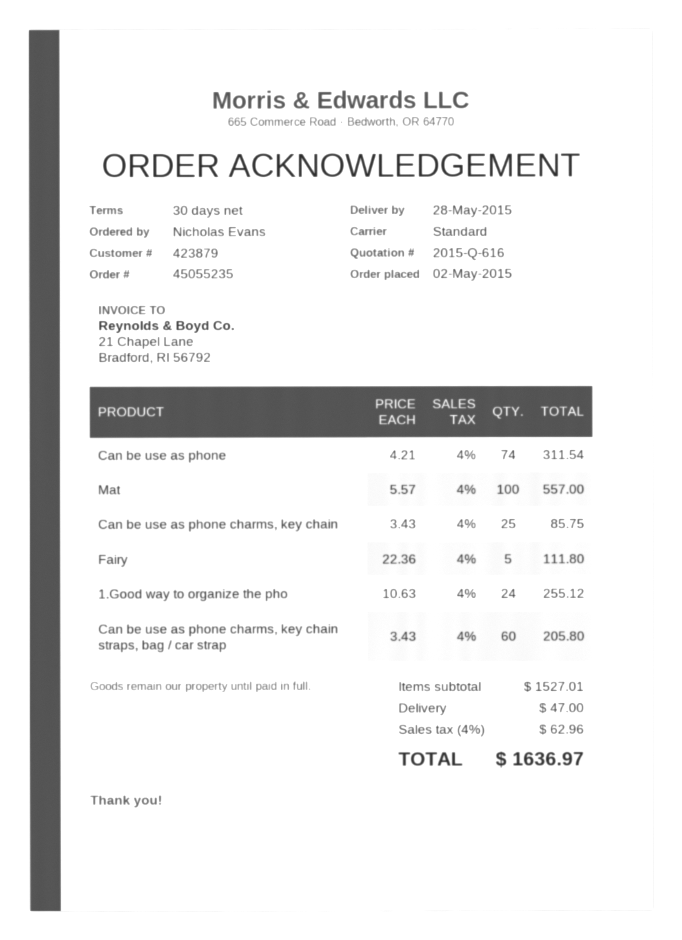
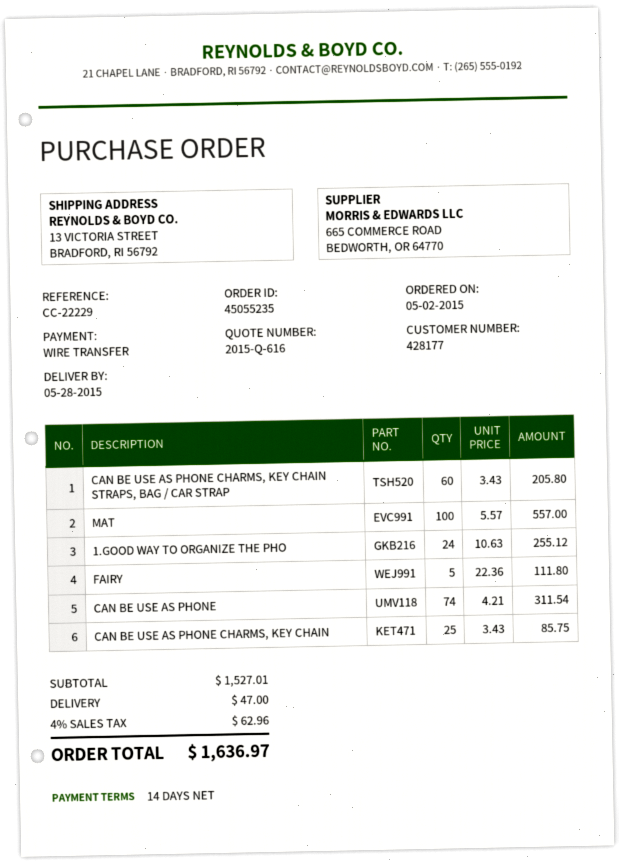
payment terms: 30 days -> 14 days
customer number: 423879 -> 428177

